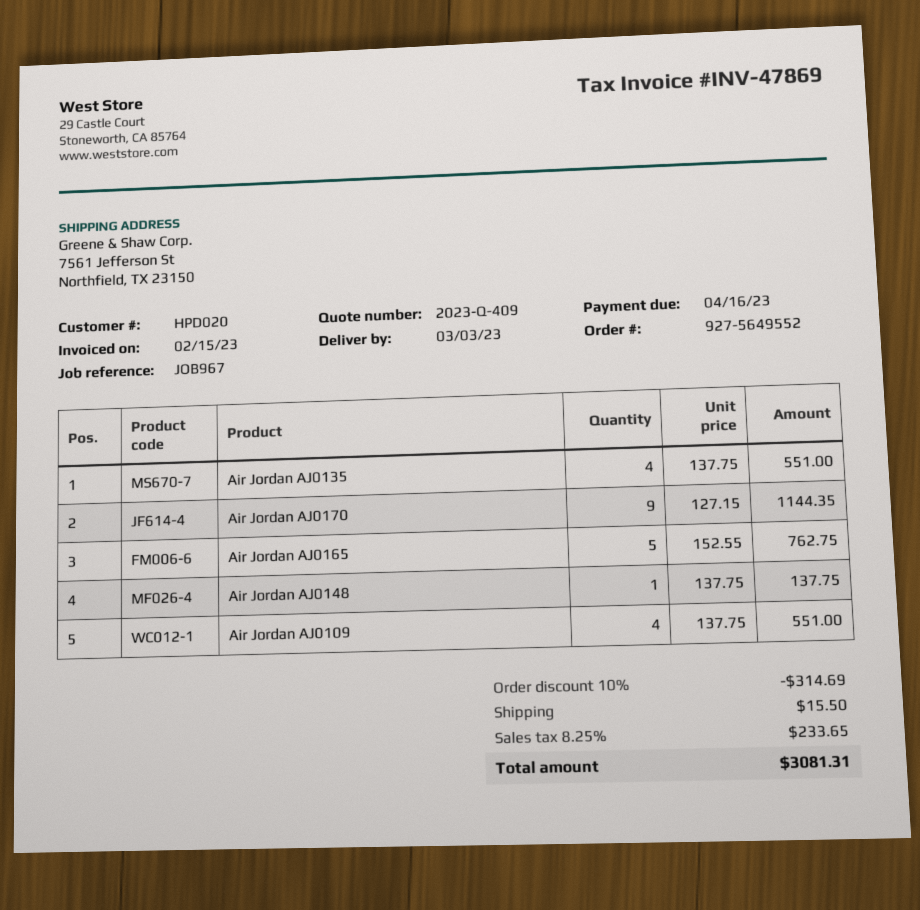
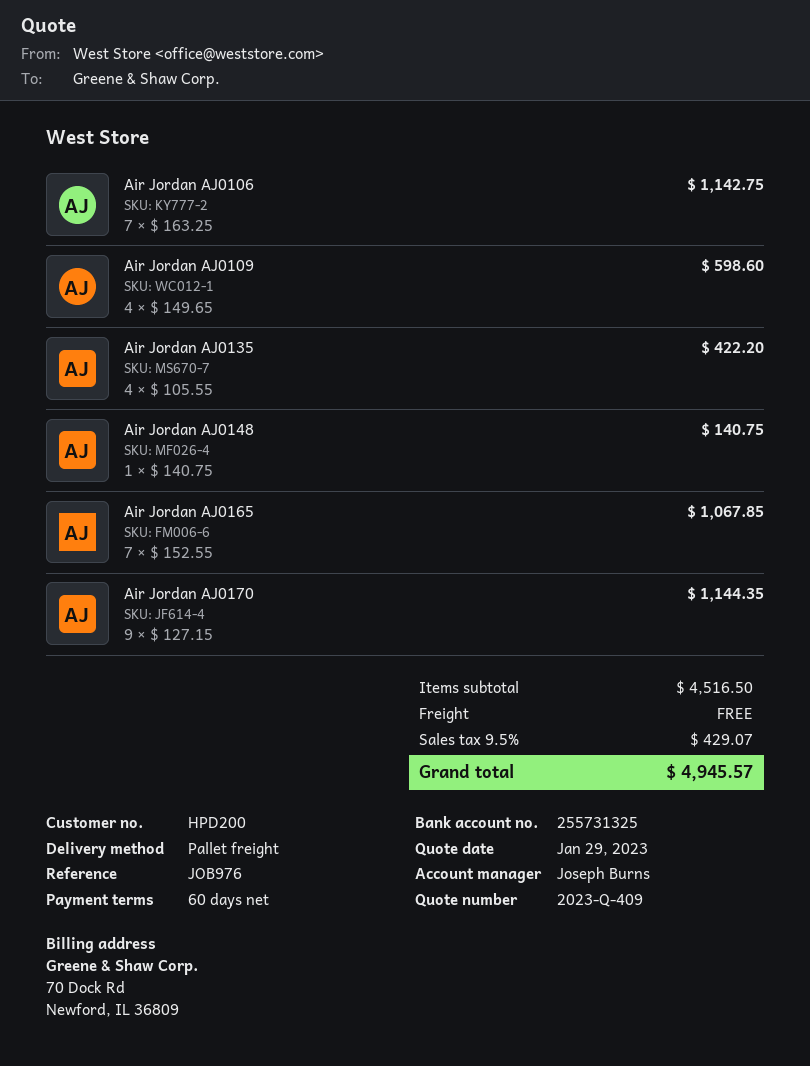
customer number: HPD020 -> HPD200
reference: JOB967 -> JOB976
Air Jordan AJ0135: 4 x 137.75 = 551.00 -> 4 x 105.55 = 422.20
Air Jordan AJ0165: 5 x 152.55 = 762.75 -> 7 x 152.55 = 1067.85
Air Jordan AJ0148: 1 x 137.75 = 137.75 -> 1 x 140.75 = 140.75
Air Jordan AJ0109: 4 x 137.75 = 551.00 -> 4 x 149.65 = 598.60
Air Jordan AJ0106: none -> 7 x 163.25 = 1142.75
discount: 10% = 314.69 -> none
shipping: 15.50 -> 0.00
tax: 8.25% = 233.65 -> 9.5% = 429.07
total: 3081.31 -> 4945.57

